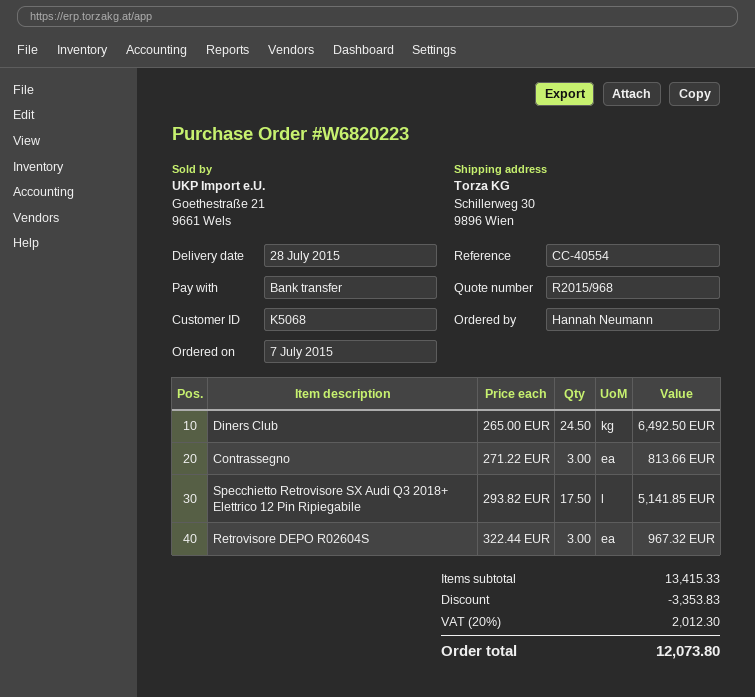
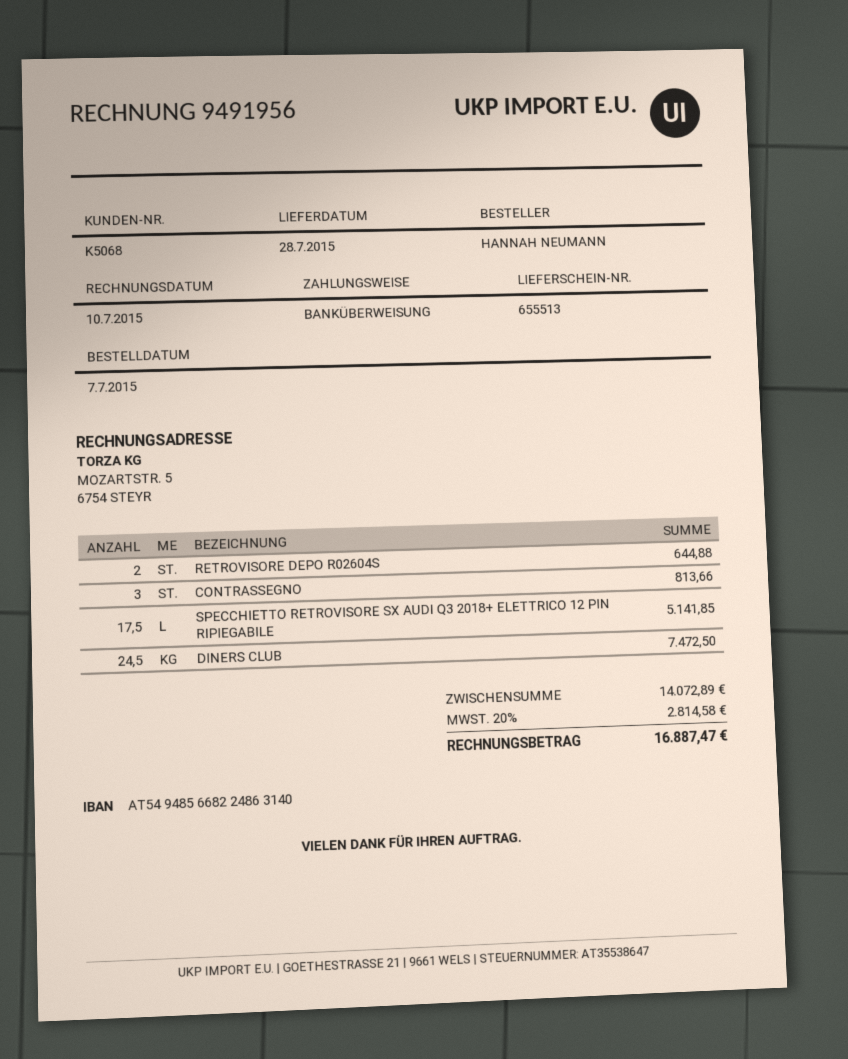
Diners Club: 24.5 for 6492.50 -> 24.5 for 7472.50
Retrovisore DEPO R02604S: 3 for 967.32 -> 2 for 644.88
subtotal: 13415.33 -> 14072.89
discount: 3353.83 -> none
tax: 20% = 2012.30 -> 20% = 2814.58
total: 12073.80 -> 16887.47

